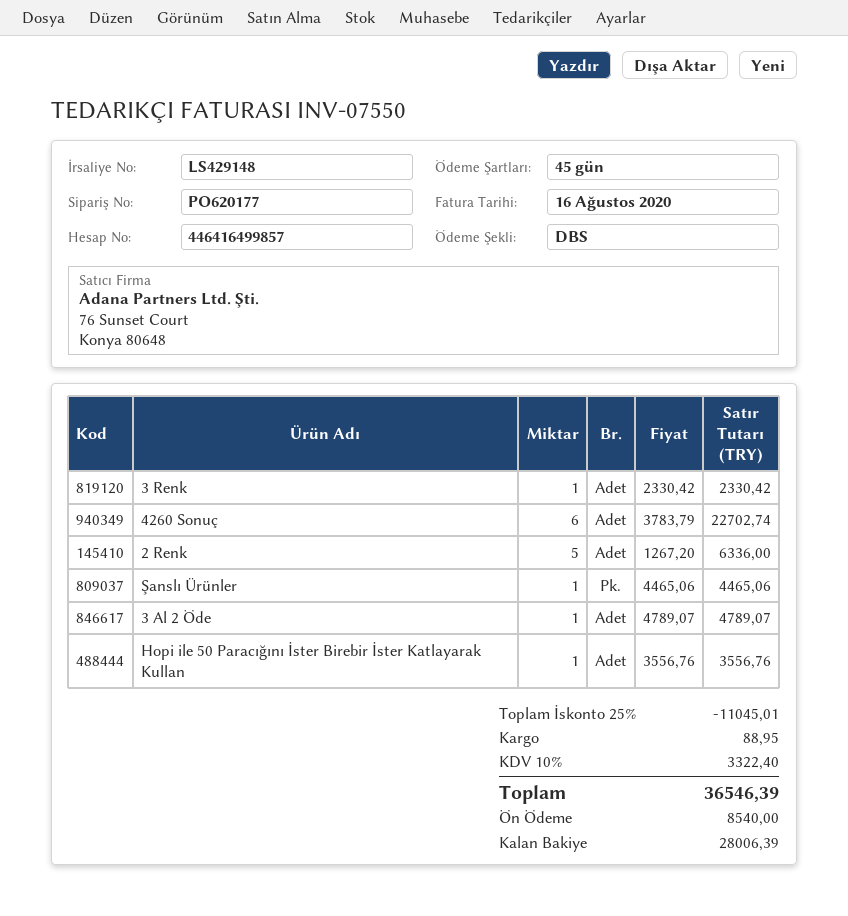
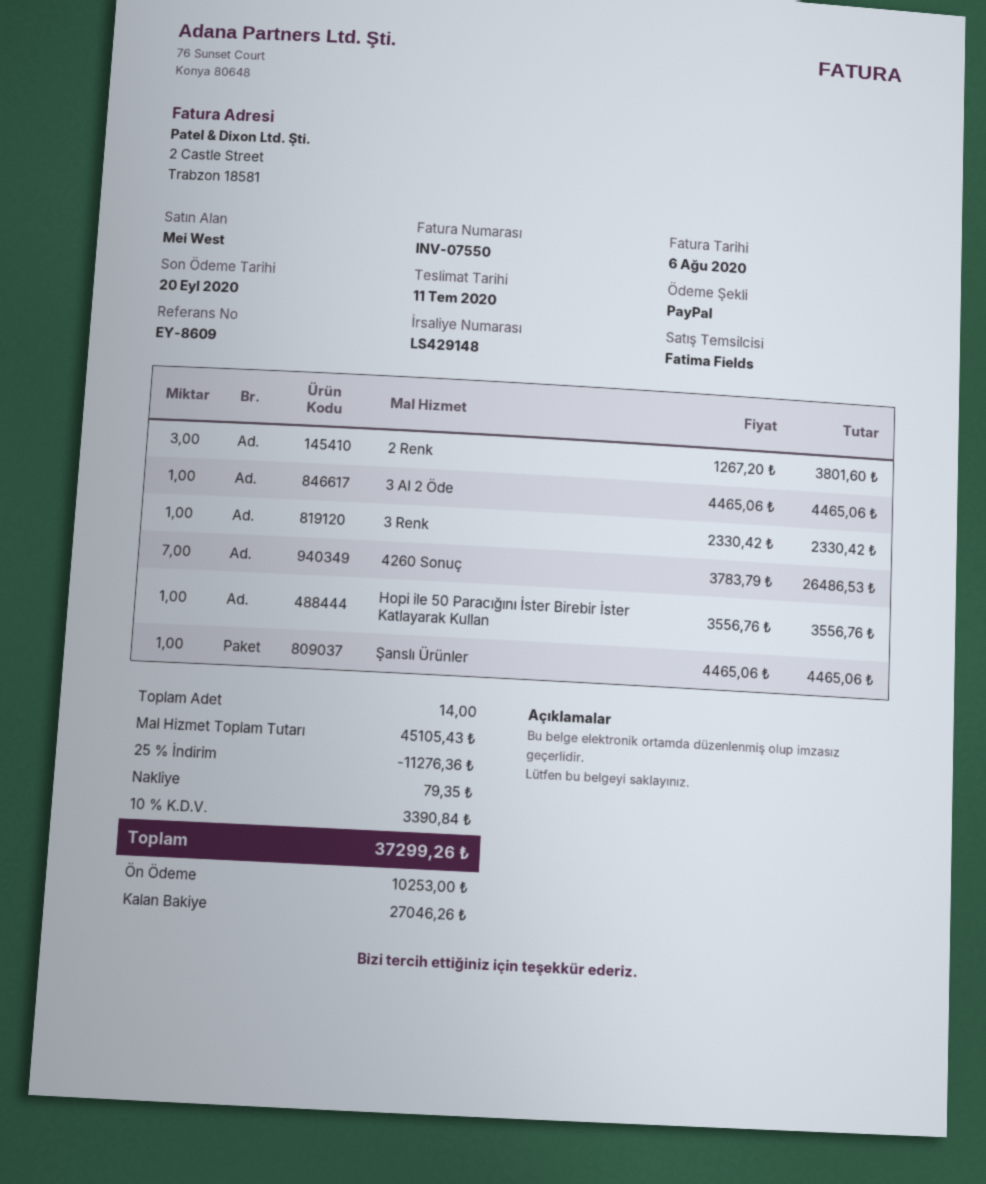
invoice date: 2020-08-16 -> 2020-08-06
payment method: direct debit -> PayPal
4260 Sonuç: 6 x 3783.79 = 22702.74 -> 7 x 3783.79 = 26486.53
2 Renk: 5 x 1267.20 = 6336.00 -> 3 x 1267.20 = 3801.60
3 Al 2 Öde: 1 x 4789.07 = 4789.07 -> 1 x 4465.06 = 4465.06
discount: 25% = 11045.01 -> 25% = 11276.36
shipping: 88.95 -> 79.35
tax: 10% = 3322.40 -> 10% = 3390.84
total: 36546.39 -> 37299.26
deposit: 8540.00 -> 10253.00
balance: 28006.39 -> 27046.26

